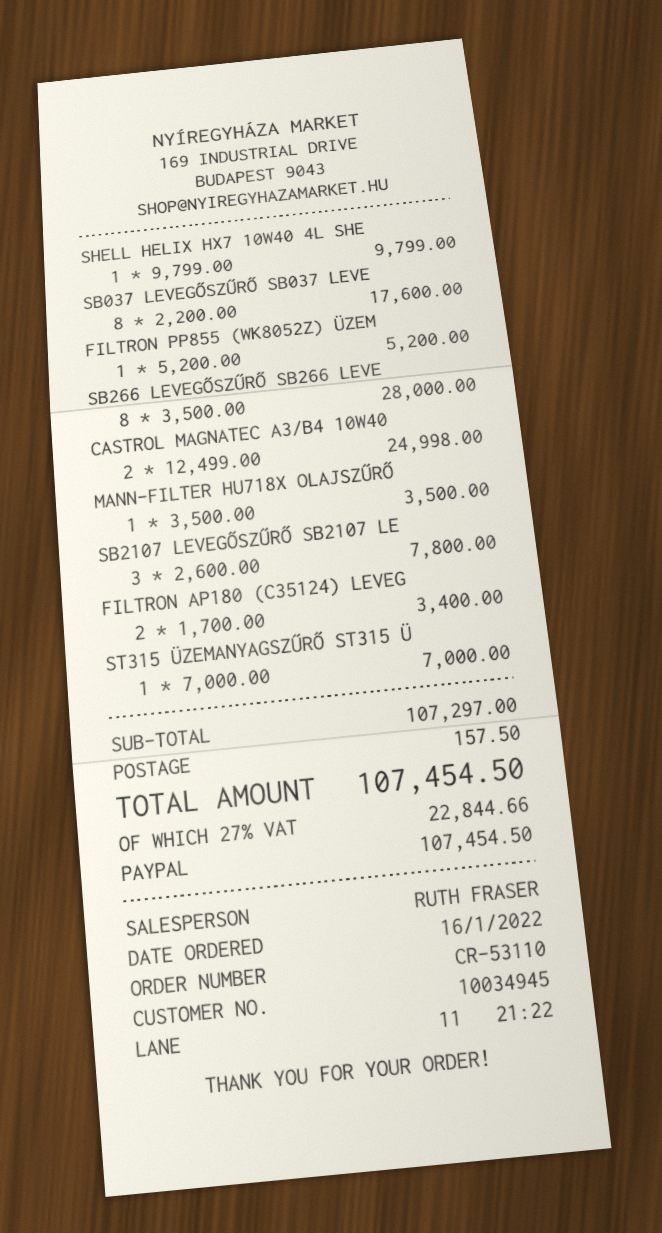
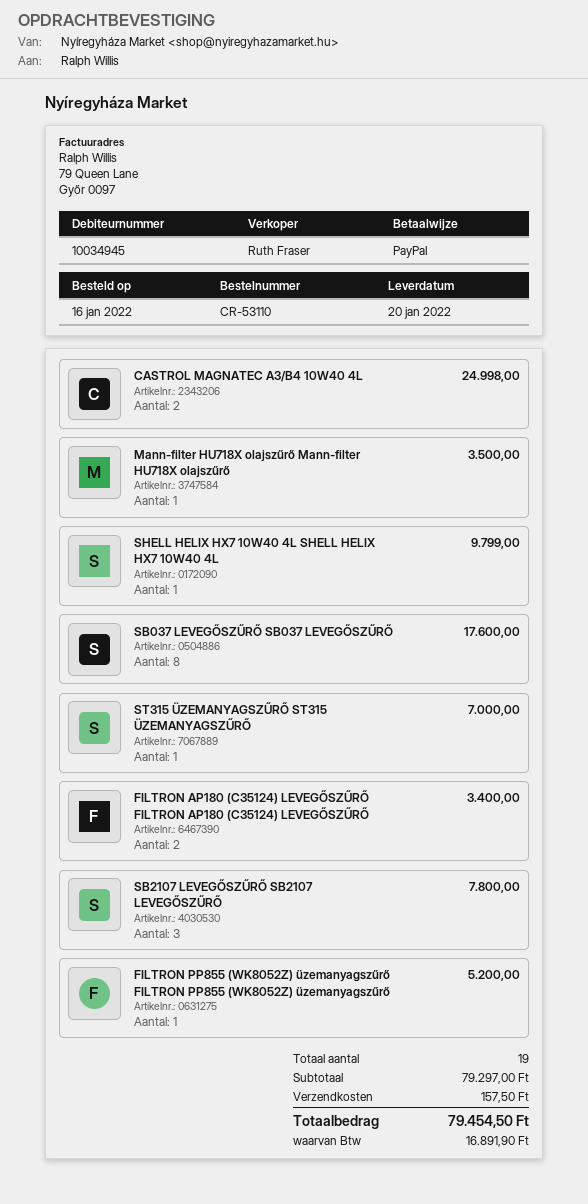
SB266 LEVEGŐSZŰRŐ SB266 LEVE: 8 for 28000.00 -> none
subtotal: 107297.00 -> 79297.00
tax: 22844.66 -> 16891.90
total: 107454.50 -> 79454.50

